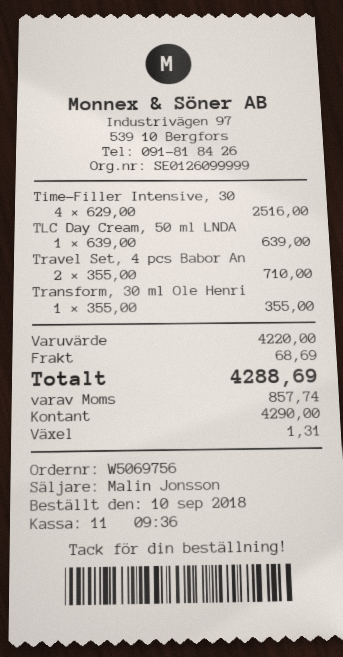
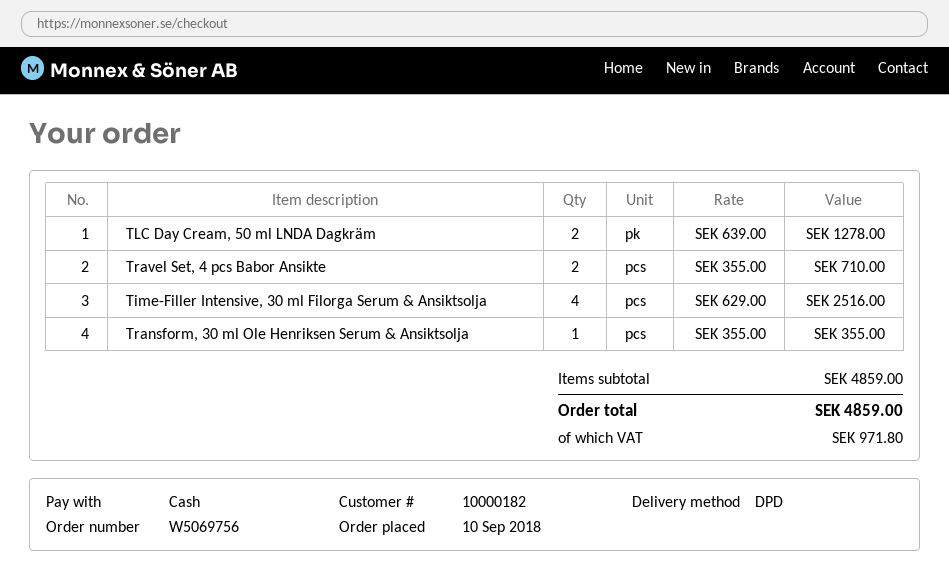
TLC Day Cream, 50 ml LNDA: 1 x 639.00 = 639.00 -> 2 x 639.00 = 1278.00
subtotal: 4220.00 -> 4859.00
shipping: 68.69 -> none
tax: 857.74 -> 971.80
total: 4288.69 -> 4859.00

